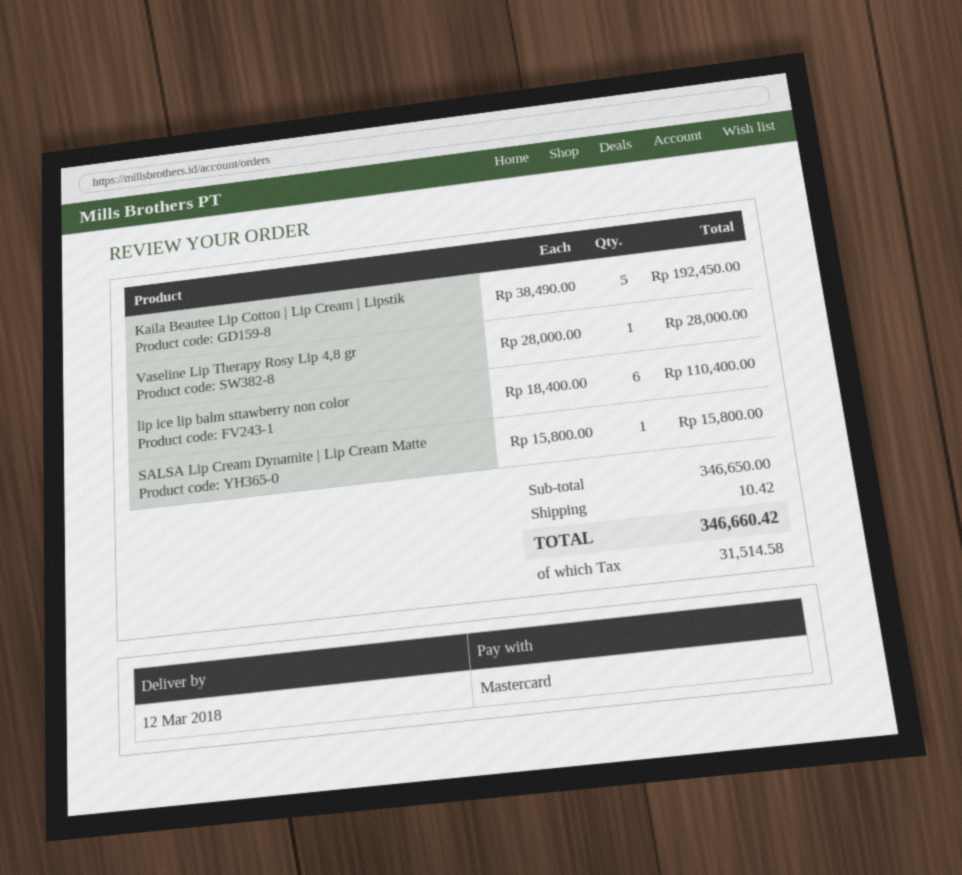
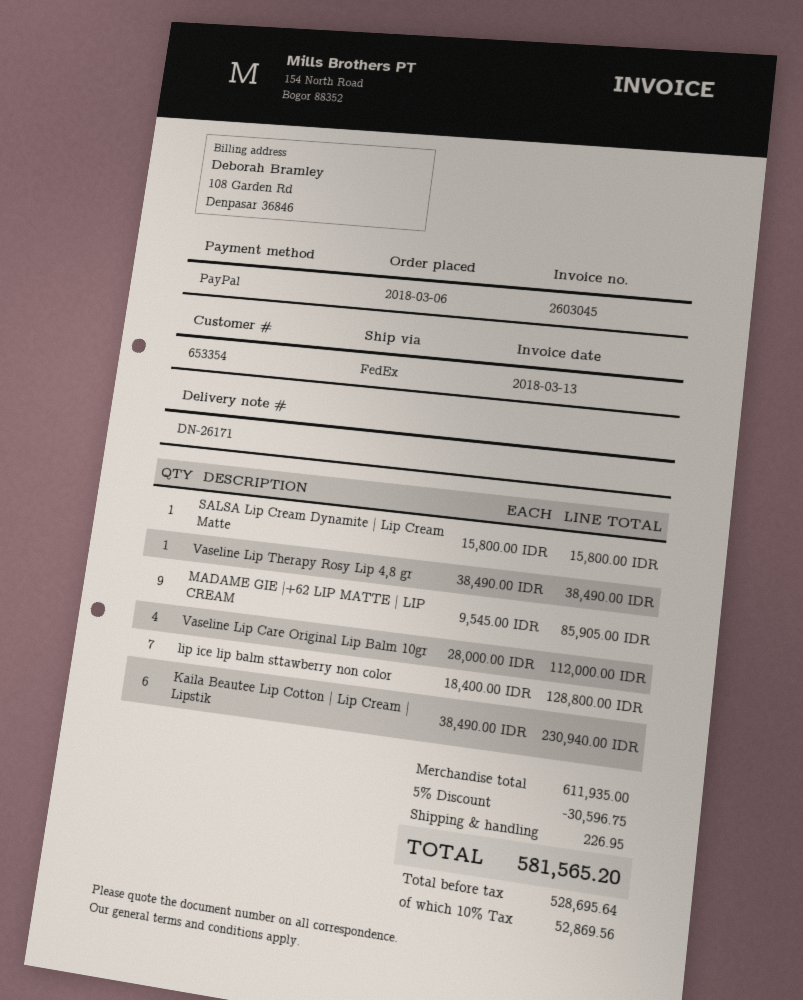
payment method: Mastercard -> PayPal
Kaila Beautee Lip Cotton | Lip Cream | Lipstik: 5 x 38490.00 = 192450.00 -> 6 x 38490.00 = 230940.00
Vaseline Lip Therapy Rosy Lip 4,8 gr: 1 x 28000.00 = 28000.00 -> 1 x 38490.00 = 38490.00
lip ice lip balm sttawberry non color: 6 x 18400.00 = 110400.00 -> 7 x 18400.00 = 128800.00
MADAME GIE |+62 LIP MATTE | LIP CREAM: none -> 9 x 9545.00 = 85905.00
Vaseline Lip Care Original Lip Balm 10gr: none -> 4 x 28000.00 = 112000.00
subtotal: 346650.00 -> 611935.00
discount: none -> 5% = 30596.75
shipping: 10.42 -> 226.95
tax: 31514.58 -> 52869.56
total: 346660.42 -> 581565.20

